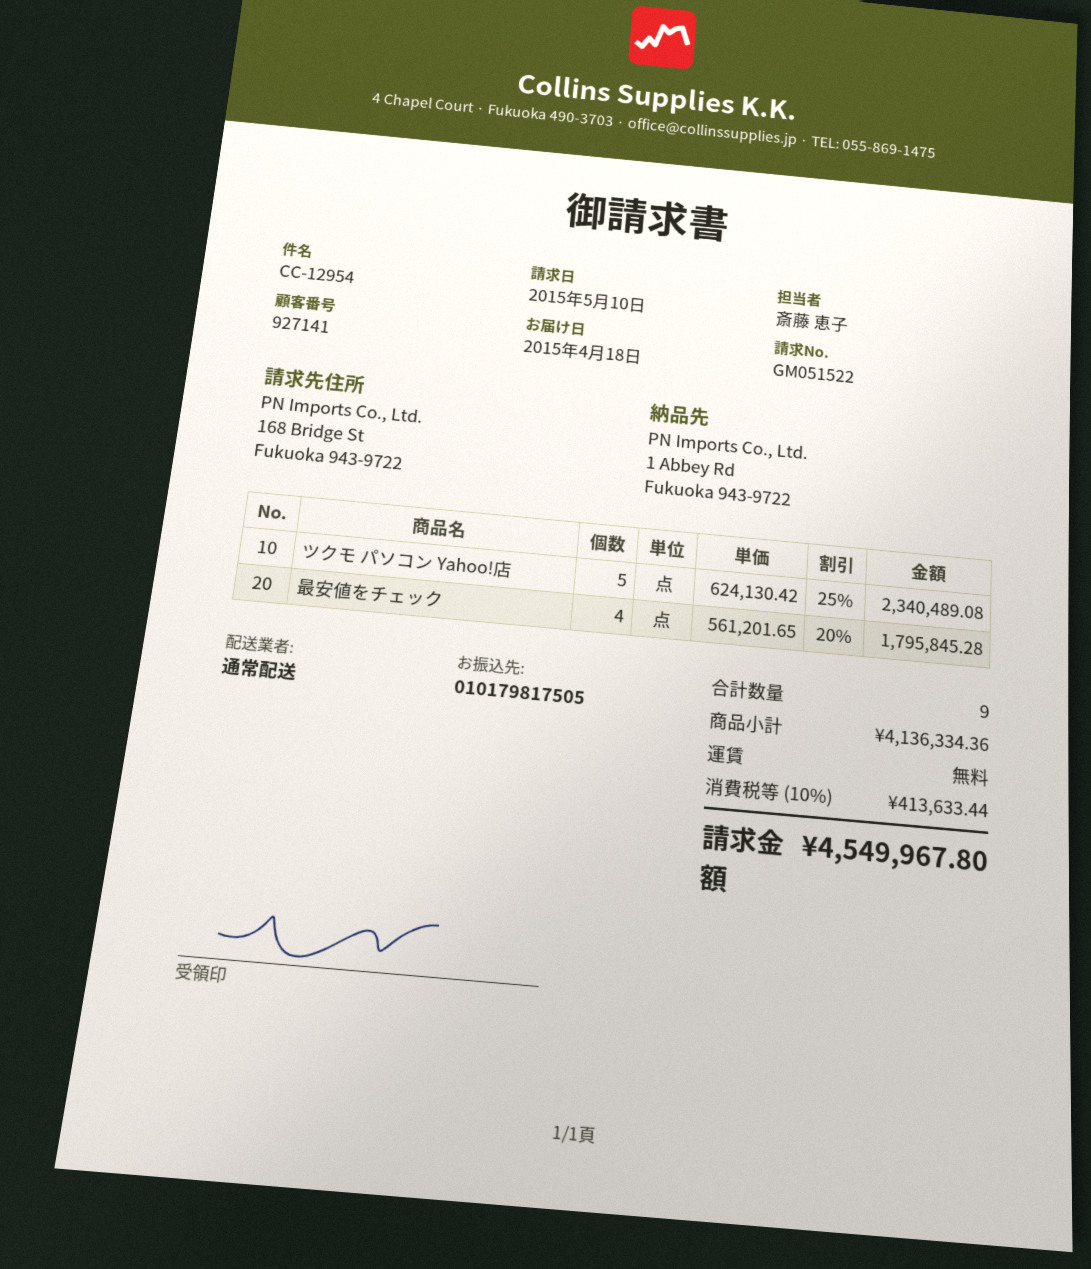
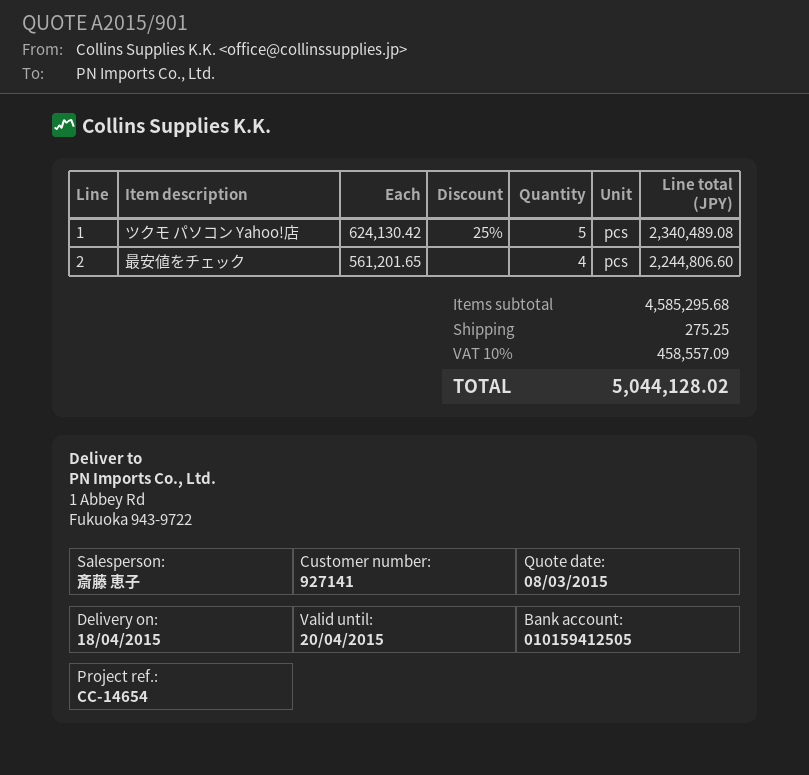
reference: CC-12954 -> CC-14654
bank account: 010179817505 -> 010159412505
最安値をチェック: 4 x 561201.65 - 20% = 1795845.28 -> 4 x 561201.65 = 2244806.60
subtotal: 4136334.36 -> 4585295.68
shipping: 0.00 -> 275.25
tax: 10% = 413633.44 -> 10% = 458557.09
total: 4549967.80 -> 5044128.02

